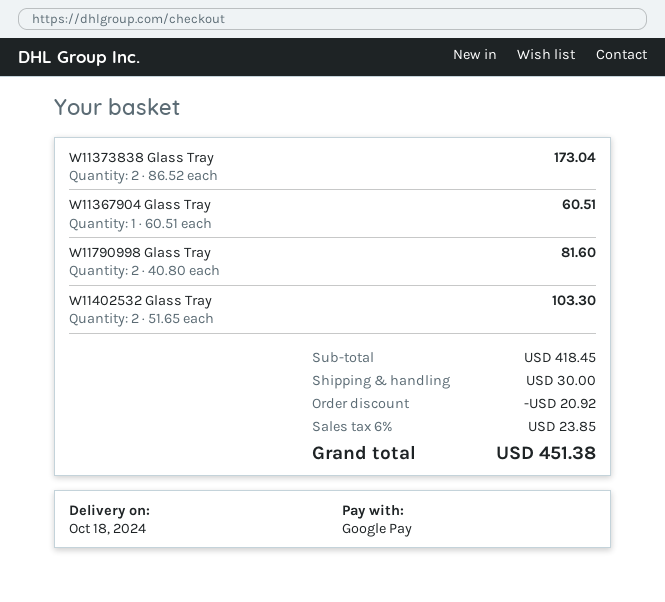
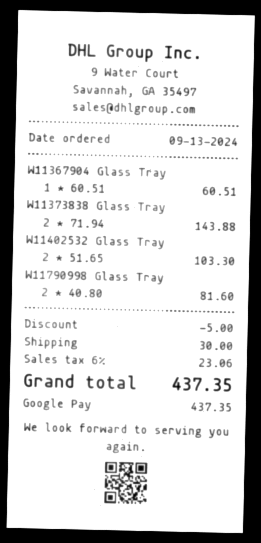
W11373838 Glass Tray: 2 x 86.52 = 173.04 -> 2 x 71.94 = 143.88
discount: 20.92 -> 5.00
tax: 6% = 23.85 -> 6% = 23.06
total: 451.38 -> 437.35

